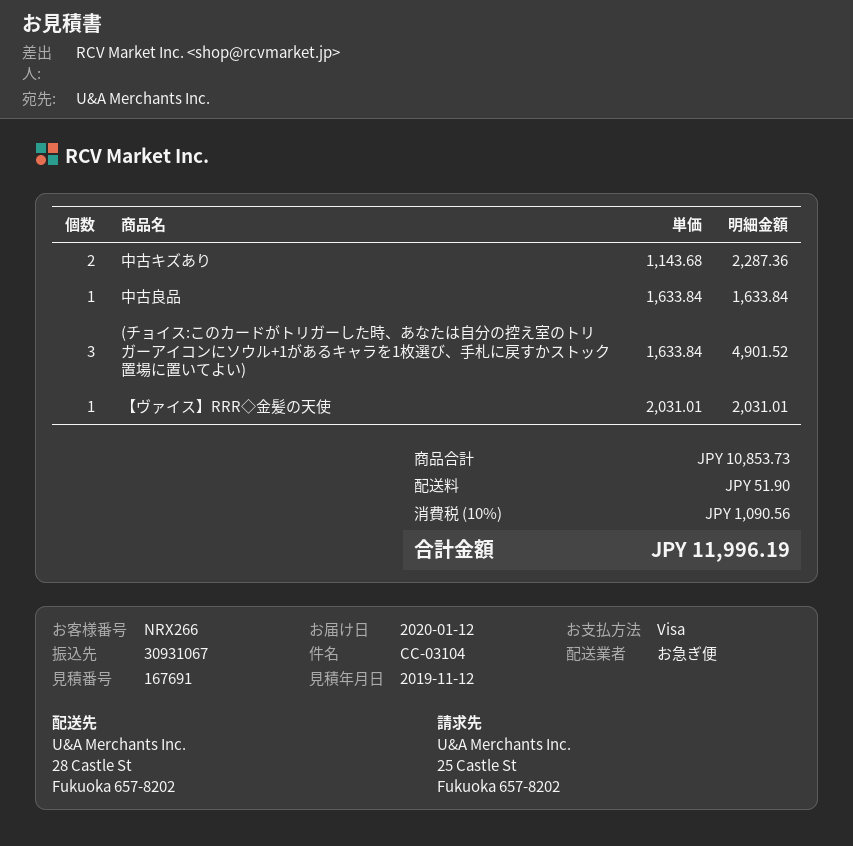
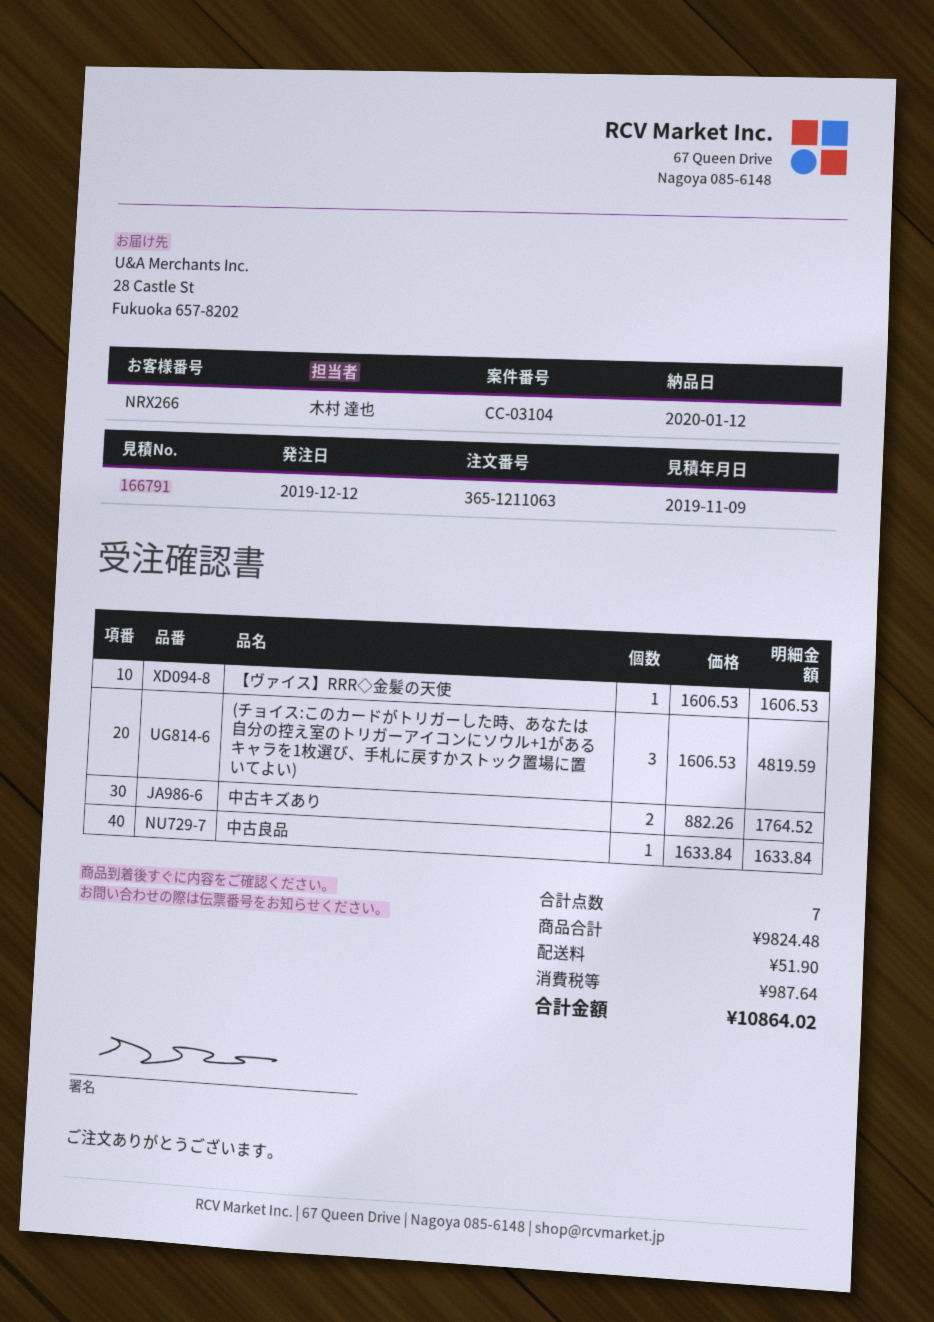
quote number: 167691 -> 166791
quote date: 2019-11-12 -> 2019-11-09
中古キズあり: 2 x 1143.68 = 2287.36 -> 2 x 882.26 = 1764.52
(チョイス:このカードがトリガーした時、あなたは自分の控え室のトリガーアイコンにソウル+1があるキャラを1枚選び、手札に戻すかストック置場に置いてよい): 3 x 1633.84 = 4901.52 -> 3 x 1606.53 = 4819.59
【ヴァイス】RRR◇金髪の天使: 1 x 2031.01 = 2031.01 -> 1 x 1606.53 = 1606.53
subtotal: 10853.73 -> 9824.48
tax: 1090.56 -> 987.64
total: 11996.19 -> 10864.02

